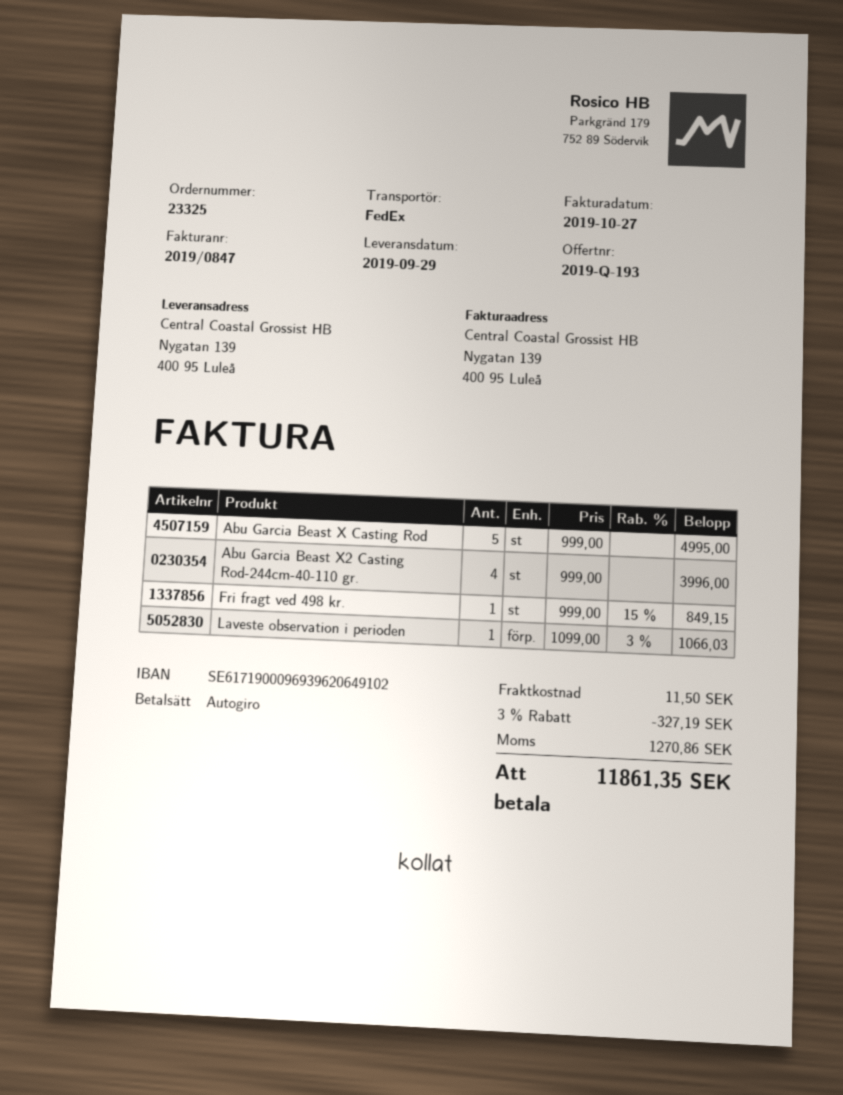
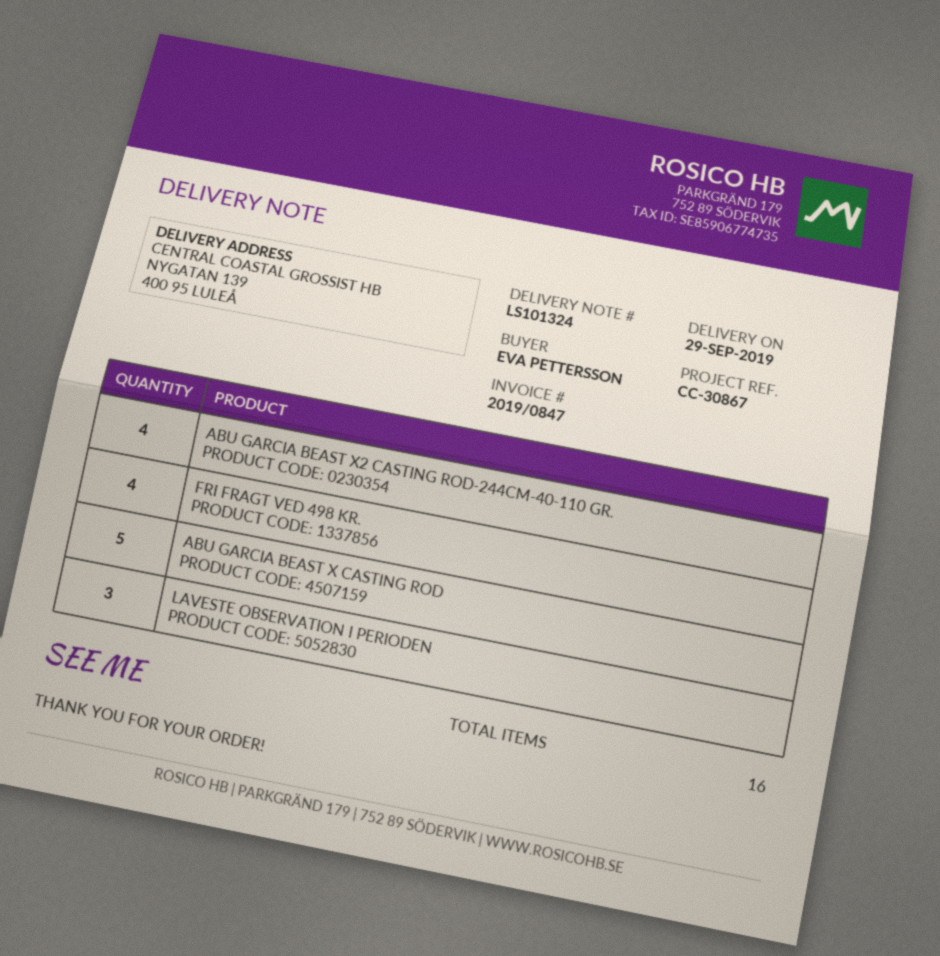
Fri fragt ved 498 kr.: 1 -> 4
Laveste observation i perioden: 1 -> 3

